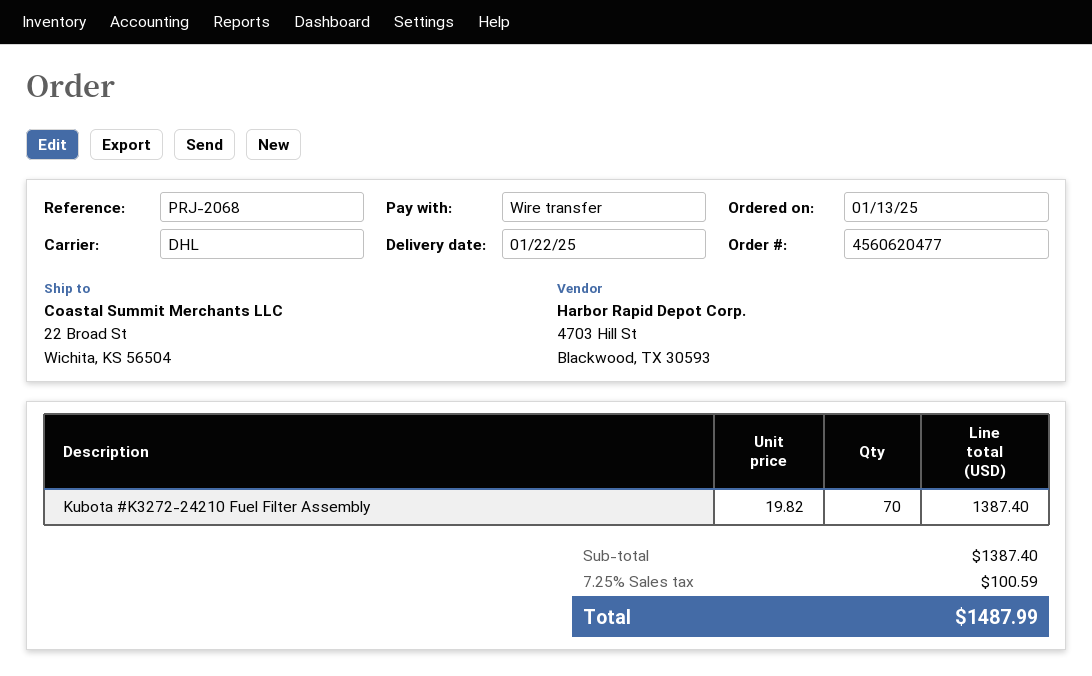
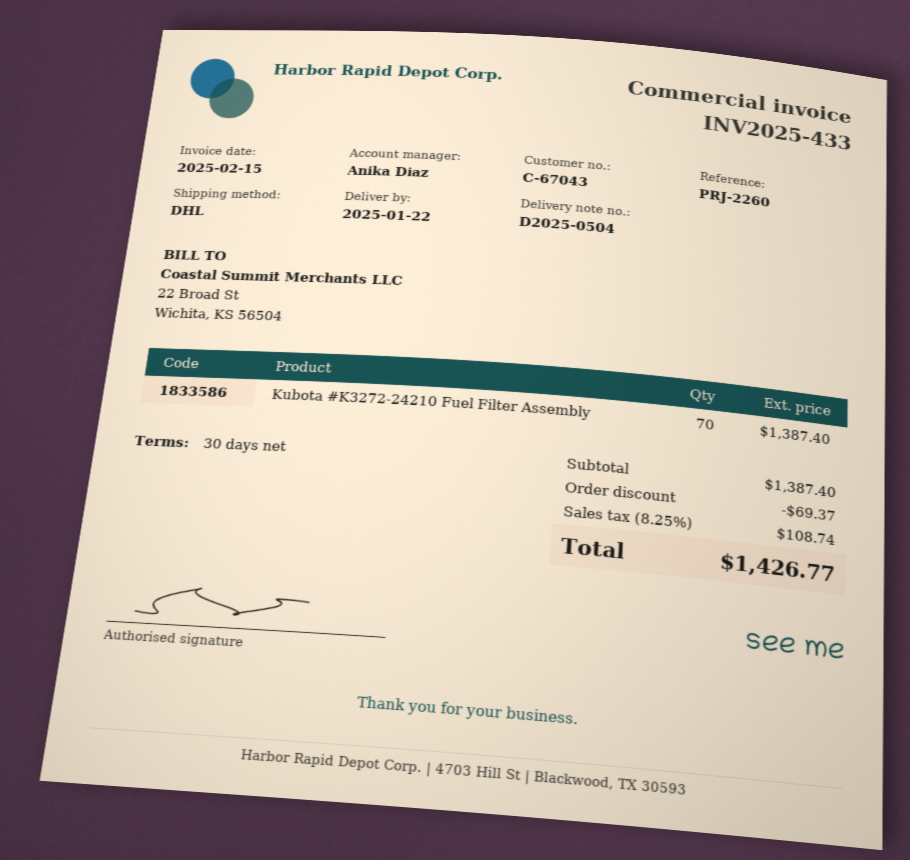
reference: PRJ-2068 -> PRJ-2260
discount: none -> 69.37
tax: 7.25% = 100.59 -> 8.25% = 108.74
total: 1487.99 -> 1426.77

